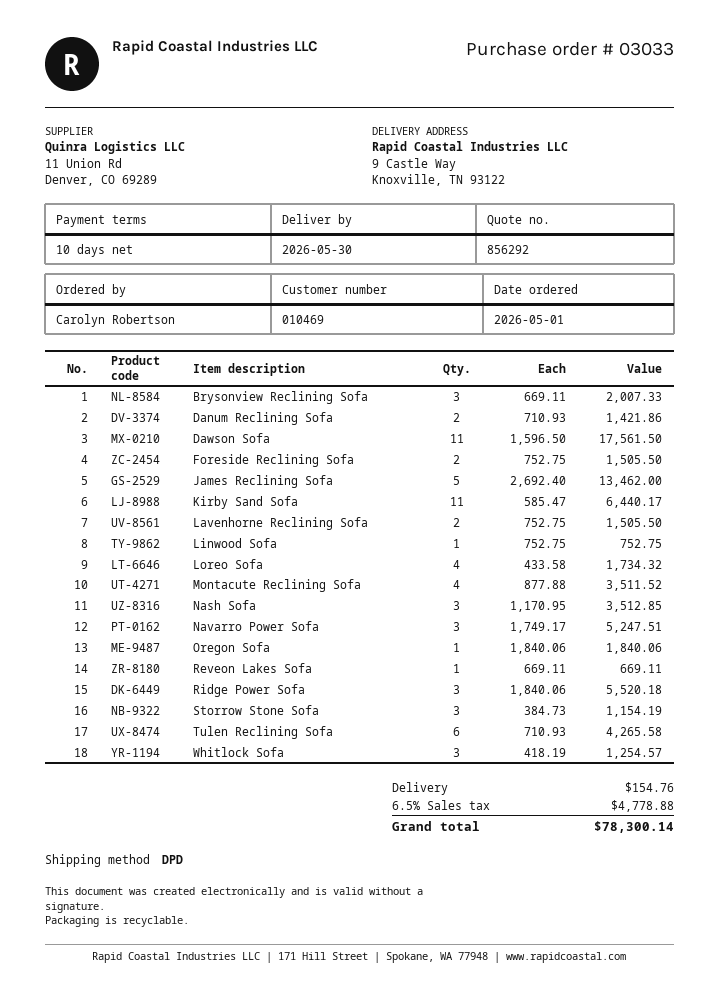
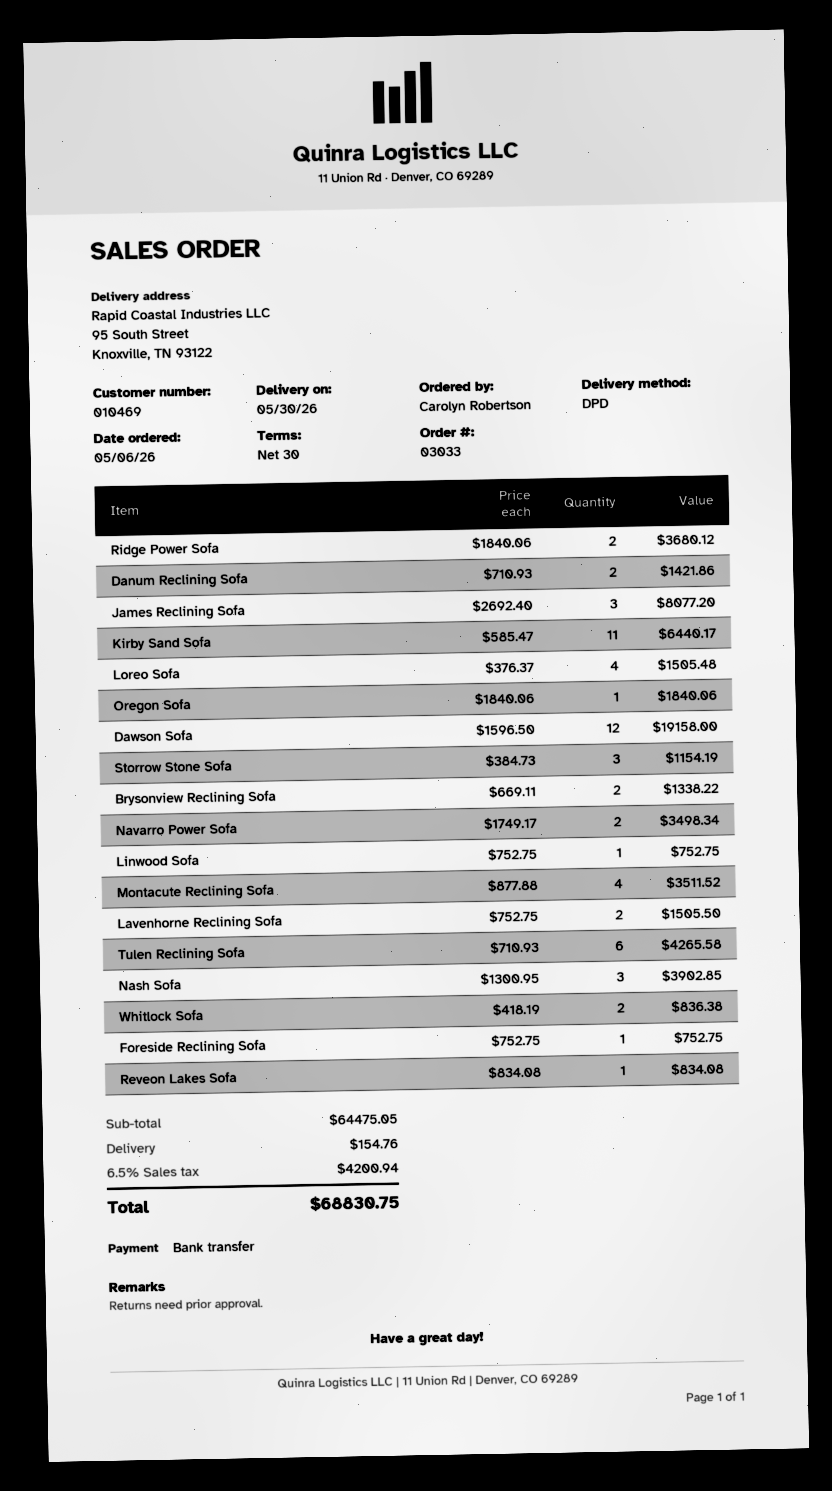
order date: 2026-05-01 -> 2026-05-06
payment terms: 10 days -> 30 days
ship to: 9 Castle Way, Knoxville, TN 93122 -> 95 South Street, Knoxville, TN 93122
Brysonview Reclining Sofa: 3 x 669.11 = 2007.33 -> 2 x 669.11 = 1338.22
Dawson Sofa: 11 x 1596.50 = 17561.50 -> 12 x 1596.50 = 19158.00
Foreside Reclining Sofa: 2 x 752.75 = 1505.50 -> 1 x 752.75 = 752.75
James Reclining Sofa: 5 x 2692.40 = 13462.00 -> 3 x 2692.40 = 8077.20
Loreo Sofa: 4 x 433.58 = 1734.32 -> 4 x 376.37 = 1505.48
Nash Sofa: 3 x 1170.95 = 3512.85 -> 3 x 1300.95 = 3902.85
Navarro Power Sofa: 3 x 1749.17 = 5247.51 -> 2 x 1749.17 = 3498.34
Reveon Lakes Sofa: 1 x 669.11 = 669.11 -> 1 x 834.08 = 834.08
Ridge Power Sofa: 3 x 1840.06 = 5520.18 -> 2 x 1840.06 = 3680.12
Whitlock Sofa: 3 x 418.19 = 1254.57 -> 2 x 418.19 = 836.38
tax: 6.5% = 4778.88 -> 6.5% = 4200.94
total: 78300.14 -> 68830.75

